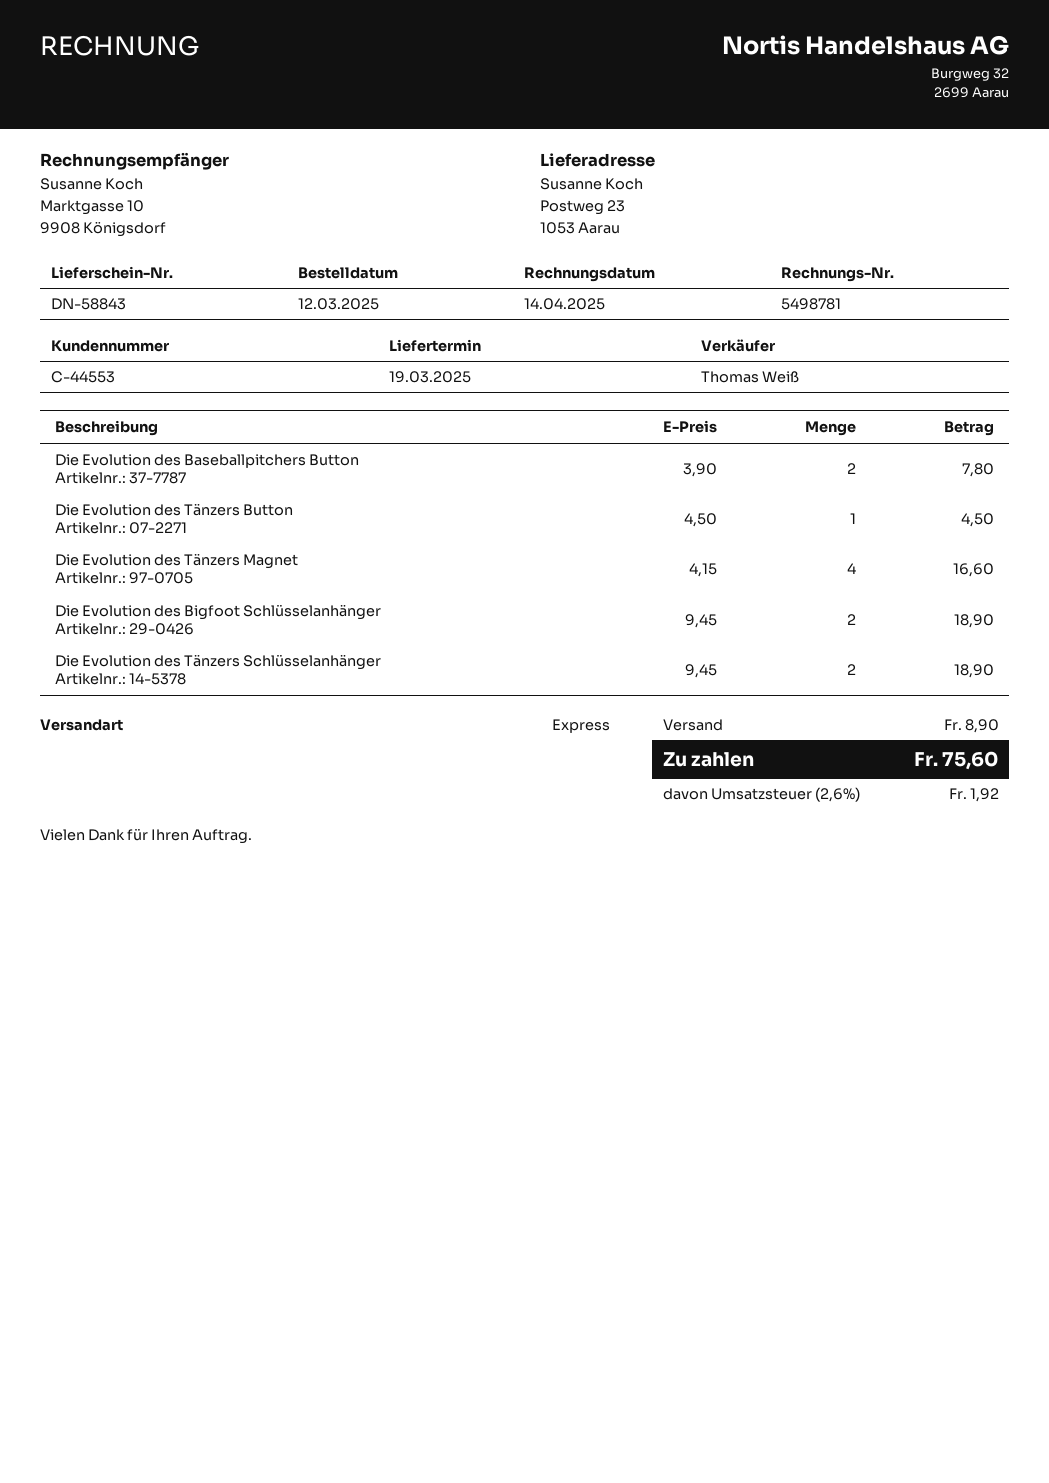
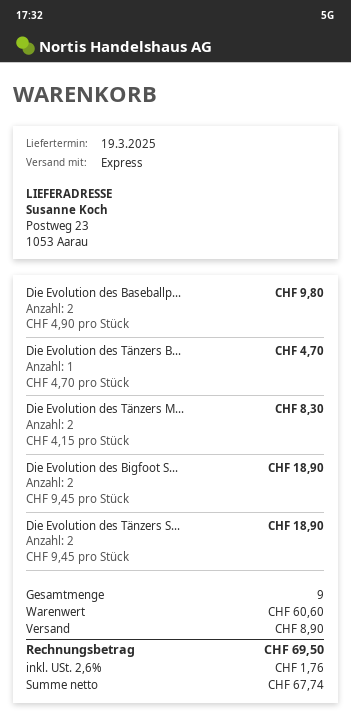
Die Evolution des Baseballpitchers Button: 2 x 3.90 = 7.80 -> 2 x 4.90 = 9.80
Die Evolution des Tänzers Button: 1 x 4.50 = 4.50 -> 1 x 4.70 = 4.70
Die Evolution des Tänzers Magnet: 4 x 4.15 = 16.60 -> 2 x 4.15 = 8.30
tax: 2.6% = 1.92 -> 2.6% = 1.76
total: 75.60 -> 69.50

